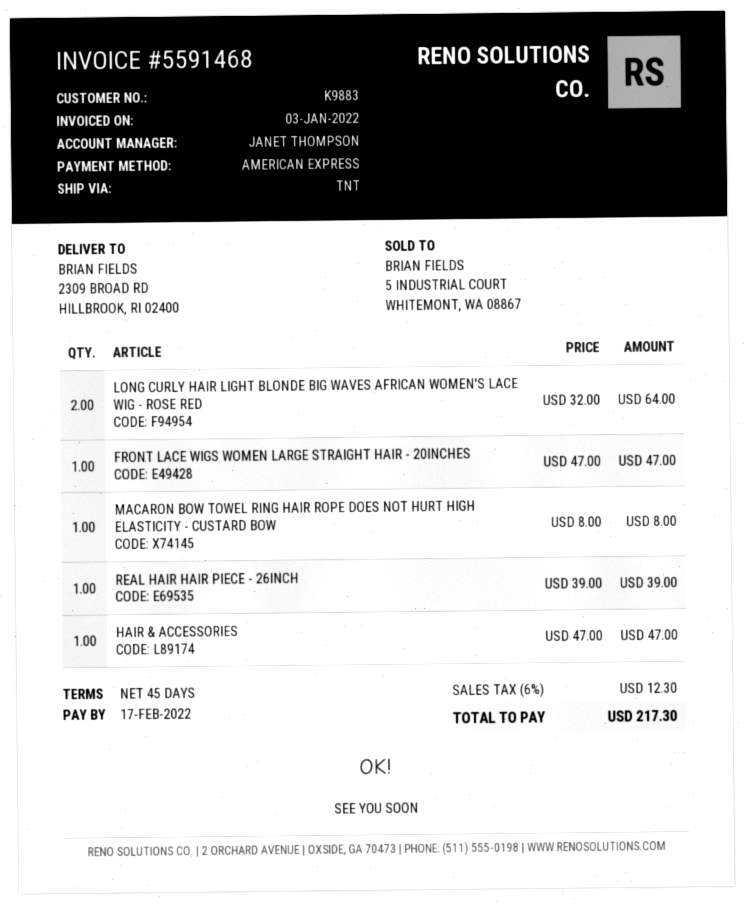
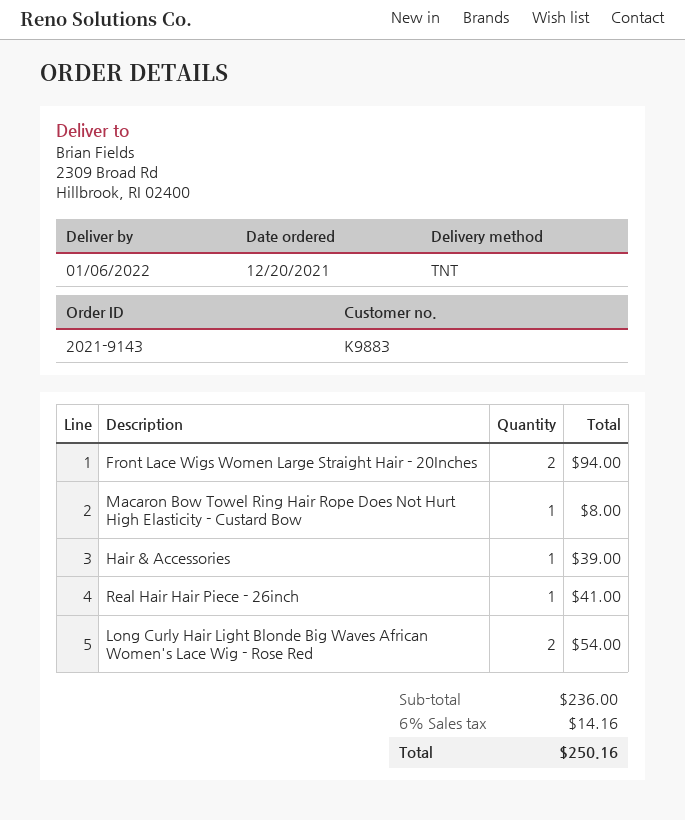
LONG CURLY HAIR LIGHT BLONDE BIG WAVES AFRICAN WOMEN'S LACE WIG - ROSE RED: 2 for 64.00 -> 2 for 54.00
FRONT LACE WIGS WOMEN LARGE STRAIGHT HAIR - 20INCHES: 1 for 47.00 -> 2 for 94.00
REAL HAIR HAIR PIECE - 26INCH: 1 for 39.00 -> 1 for 41.00
HAIR & ACCESSORIES: 1 for 47.00 -> 1 for 39.00
tax: 6% = 12.30 -> 6% = 14.16
total: 217.30 -> 250.16

